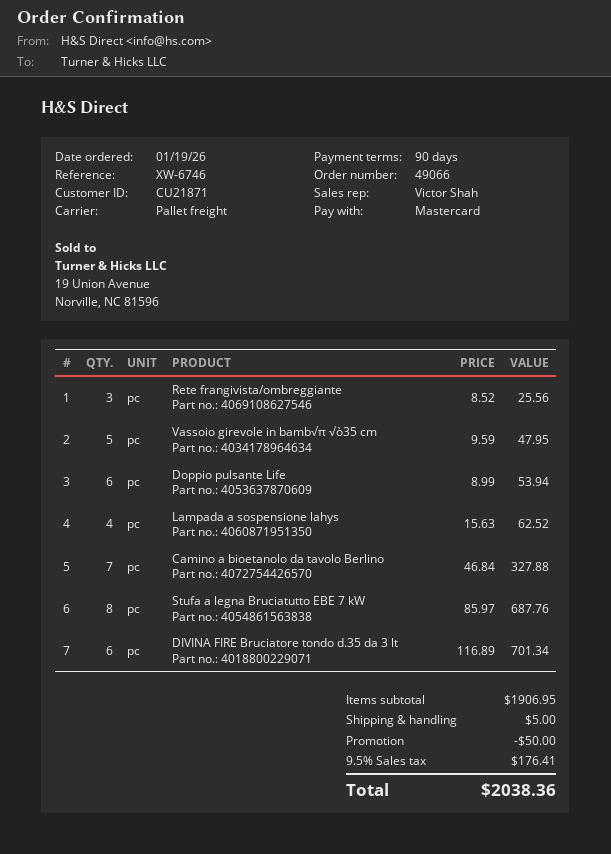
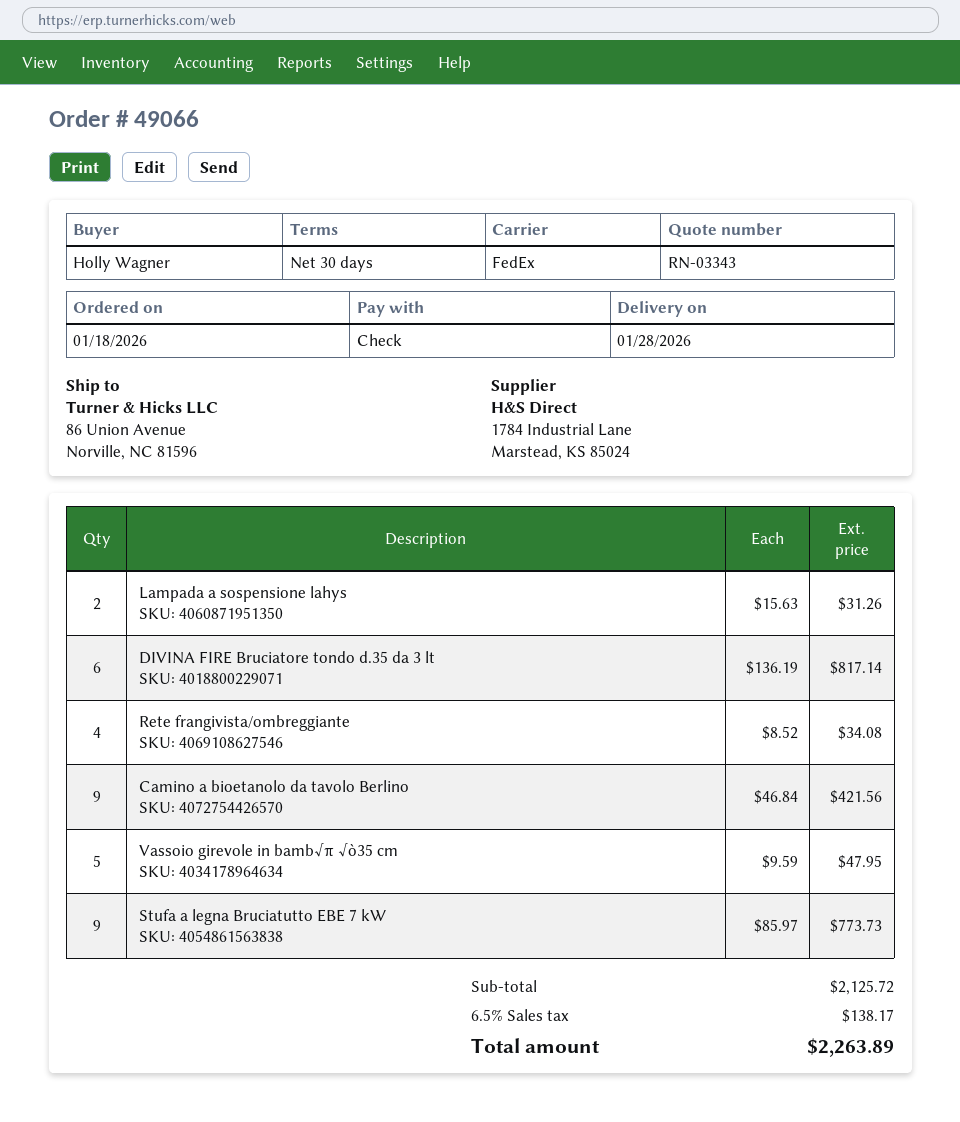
order date: 2026-01-19 -> 2026-01-18
payment terms: 90 days -> 30 days
payment method: Mastercard -> cheque
shipping method: pallet freight -> FedEx
Rete frangivista/ombreggiante: 3 x 8.52 = 25.56 -> 4 x 8.52 = 34.08
Doppio pulsante Life: 6 x 8.99 = 53.94 -> none
Lampada a sospensione lahys: 4 x 15.63 = 62.52 -> 2 x 15.63 = 31.26
Camino a bioetanolo da tavolo Berlino: 7 x 46.84 = 327.88 -> 9 x 46.84 = 421.56
Stufa a legna Bruciatutto EBE 7 kW: 8 x 85.97 = 687.76 -> 9 x 85.97 = 773.73
DIVINA FIRE Bruciatore tondo d.35 da 3 lt: 6 x 116.89 = 701.34 -> 6 x 136.19 = 817.14
subtotal: 1906.95 -> 2125.72
discount: 50.00 -> none
shipping: 5.00 -> none
tax: 9.5% = 176.41 -> 6.5% = 138.17
total: 2038.36 -> 2263.89

